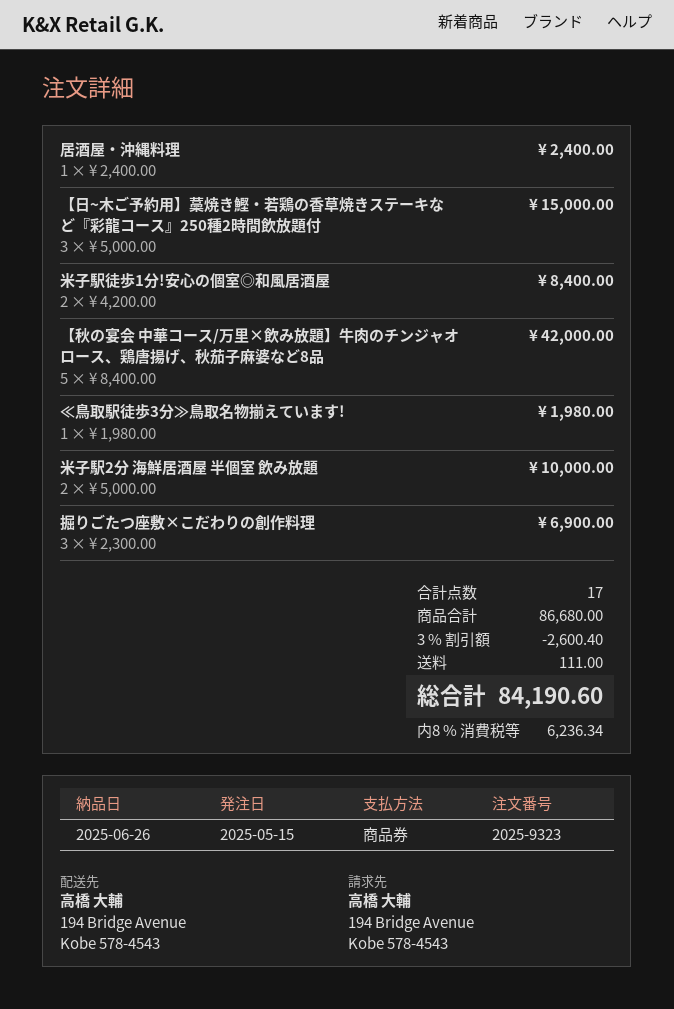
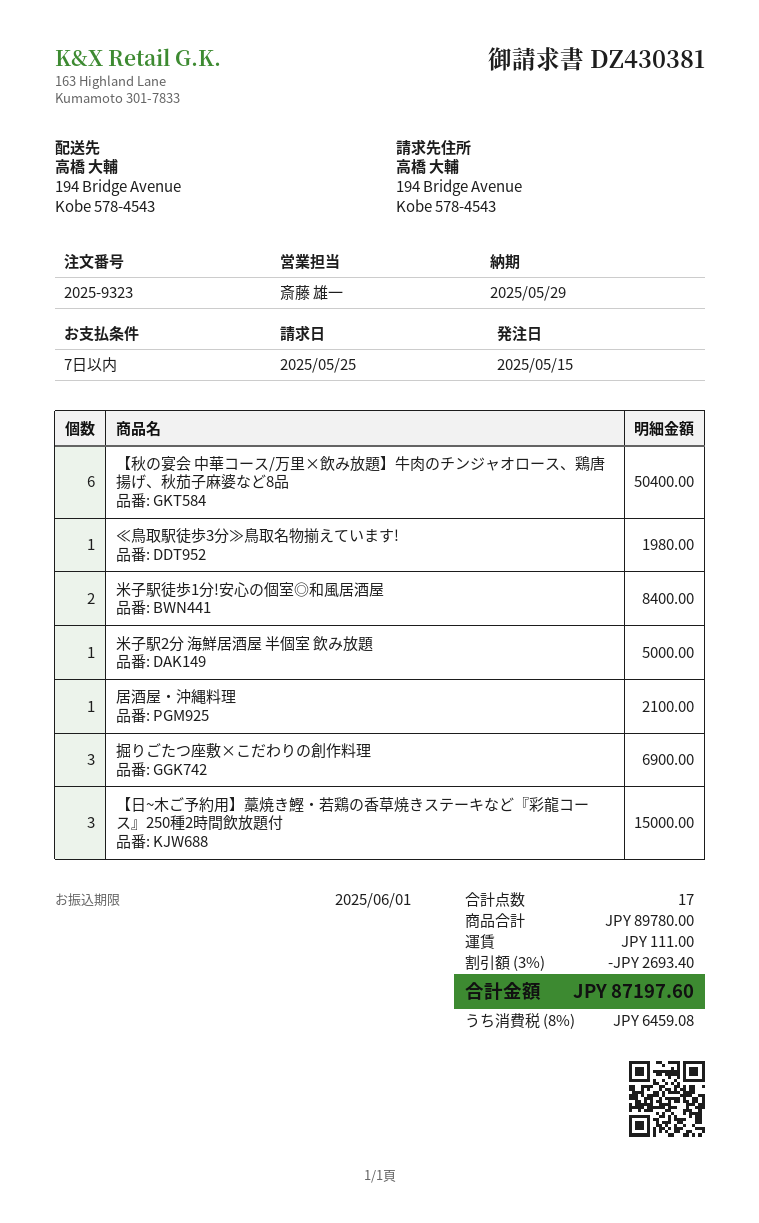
delivery date: 2025-06-26 -> 2025-05-29
居酒屋・沖縄料理: 1 for 2400.00 -> 1 for 2100.00
【秋の宴会 中華コース/万里×飲み放題】牛肉のチンジャオロース、鶏唐揚げ、秋茄子麻婆など8品: 5 for 42000.00 -> 6 for 50400.00
米子駅2分 海鮮居酒屋 半個室 飲み放題: 2 for 10000.00 -> 1 for 5000.00
subtotal: 86680.00 -> 89780.00
discount: 3% = 2600.40 -> 3% = 2693.40
tax: 8% = 6236.34 -> 8% = 6459.08
total: 84190.60 -> 87197.60

